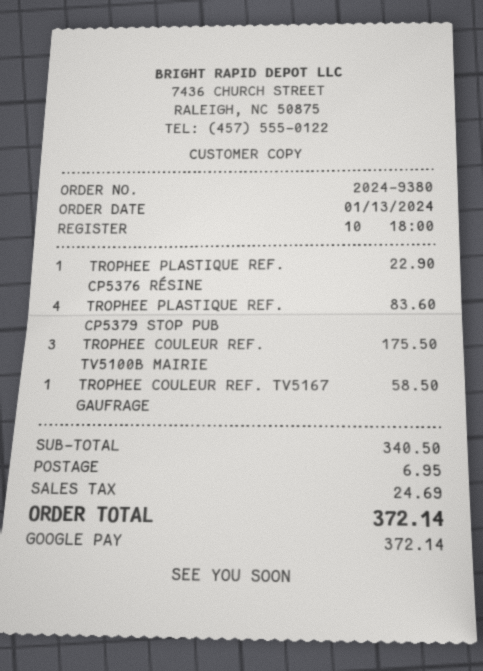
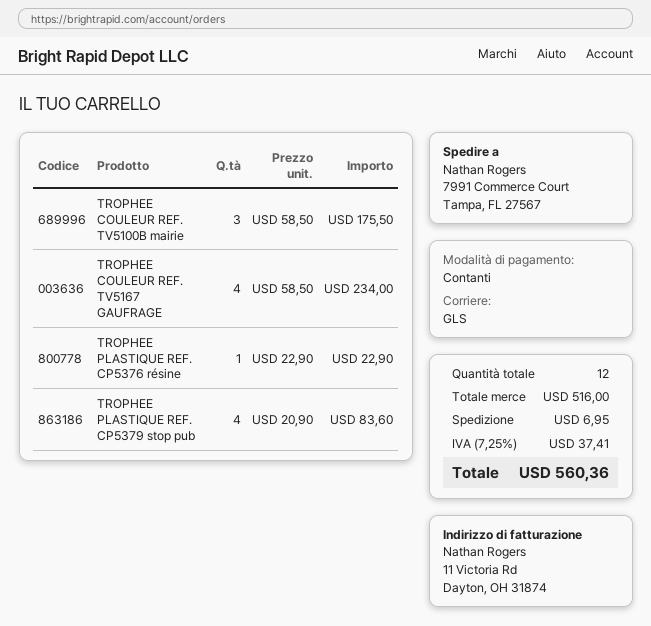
payment method: Google Pay -> cash
TROPHEE COULEUR REF. TV5167 GAUFRAGE: 1 for 58.50 -> 4 for 234.00
subtotal: 340.50 -> 516.00
tax: 24.69 -> 37.41
total: 372.14 -> 560.36

